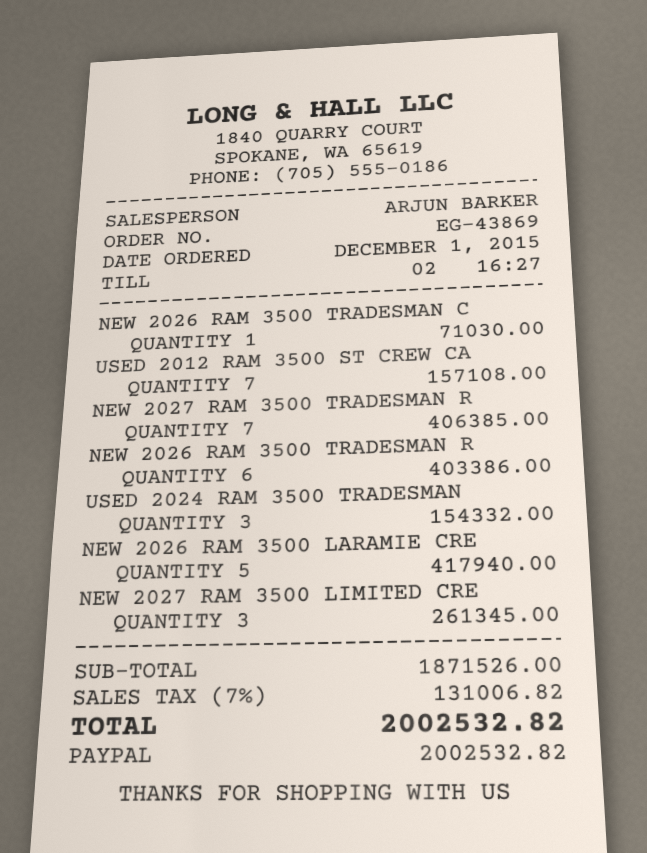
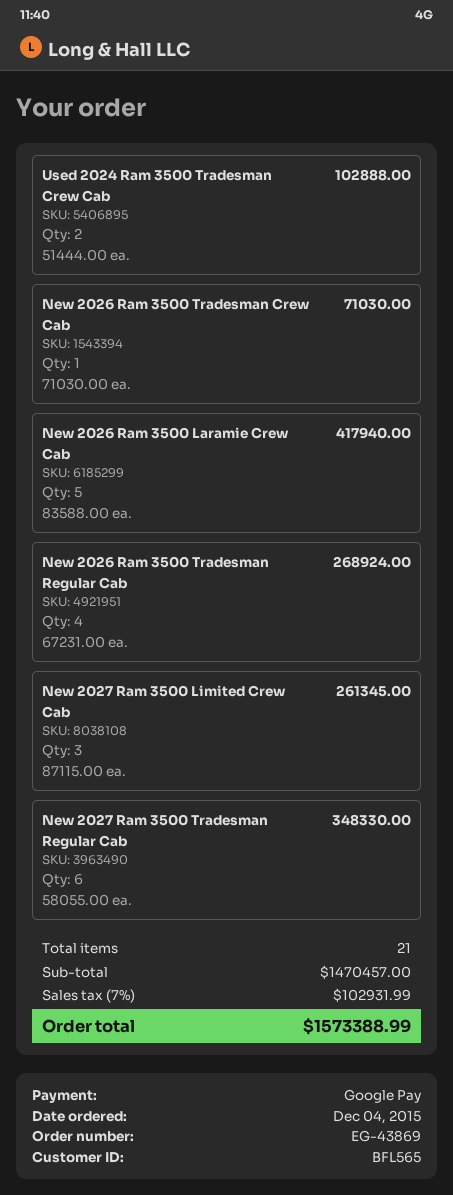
order date: 2015-12-01 -> 2015-12-04
payment method: PayPal -> Google Pay
USED 2012 RAM 3500 ST CREW CA: 7 for 157108.00 -> none
NEW 2027 RAM 3500 TRADESMAN R: 7 for 406385.00 -> 6 for 348330.00
NEW 2026 RAM 3500 TRADESMAN R: 6 for 403386.00 -> 4 for 268924.00
USED 2024 RAM 3500 TRADESMAN: 3 for 154332.00 -> 2 for 102888.00
subtotal: 1871526.00 -> 1470457.00
tax: 7% = 131006.82 -> 7% = 102931.99
total: 2002532.82 -> 1573388.99

